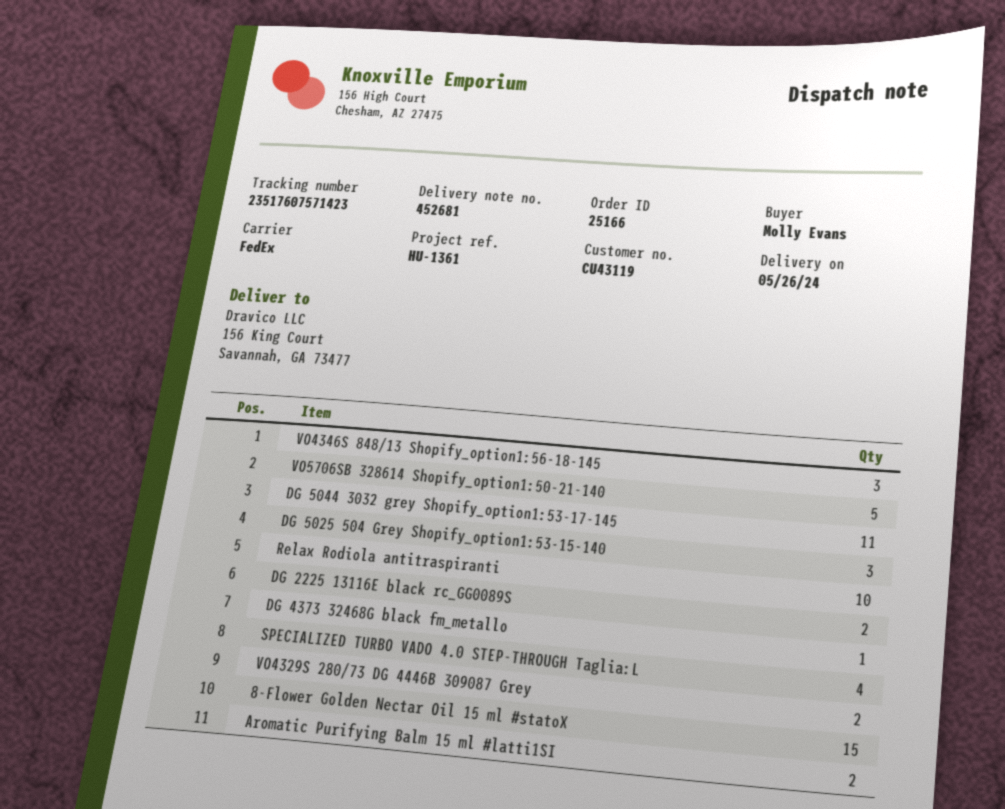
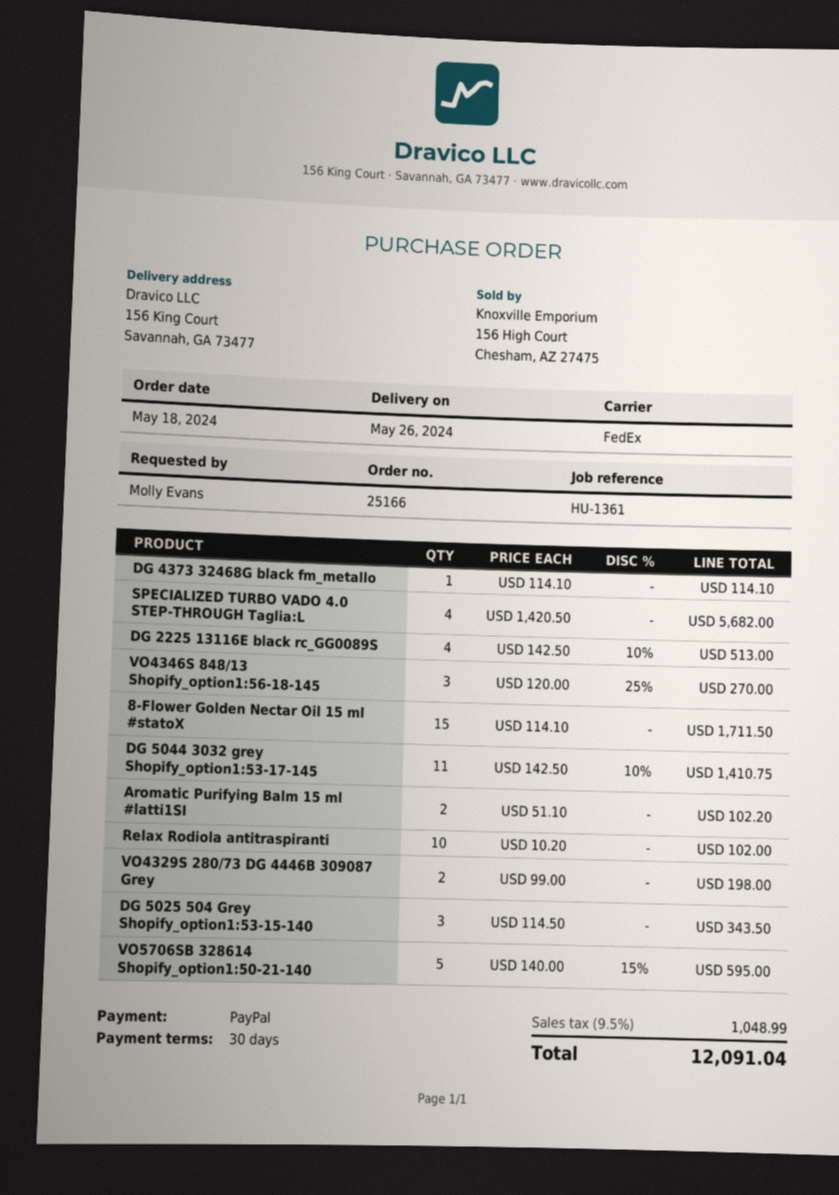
DG 2225 13116E black rc_GG0089S: 2 -> 4

